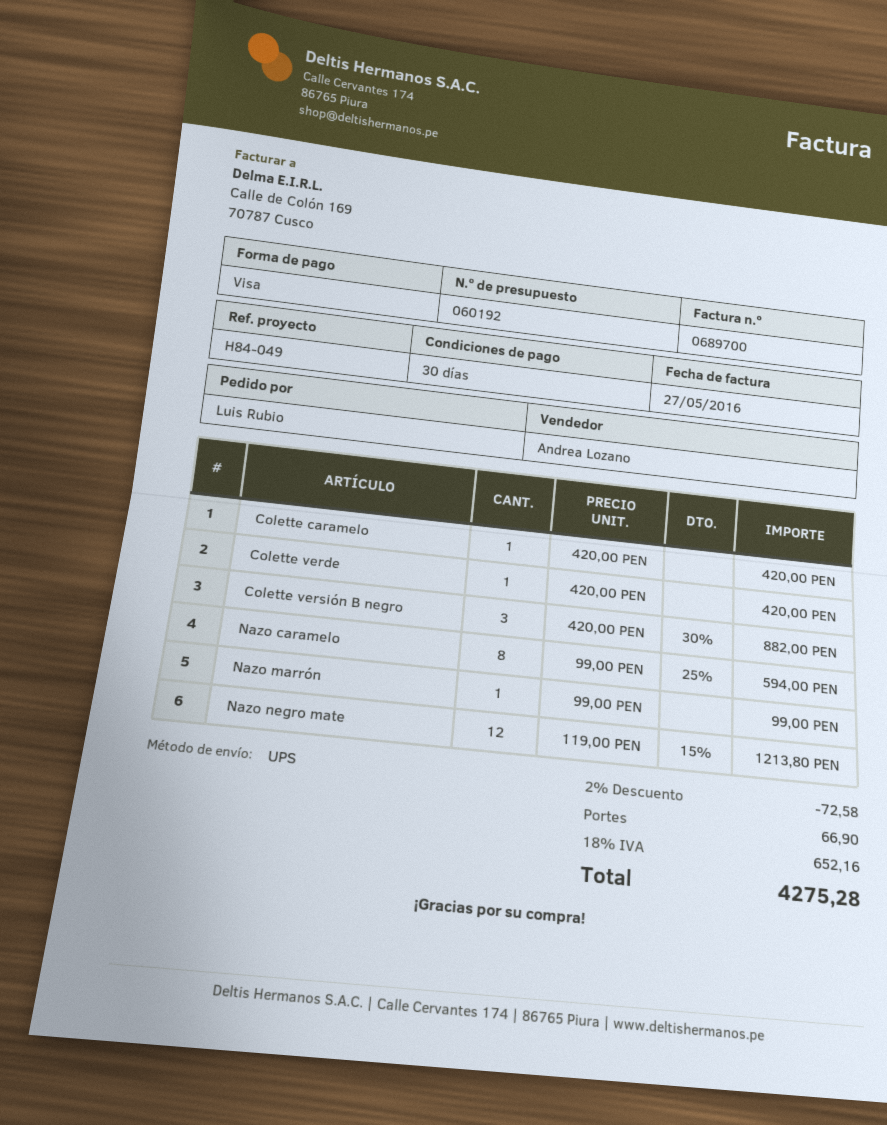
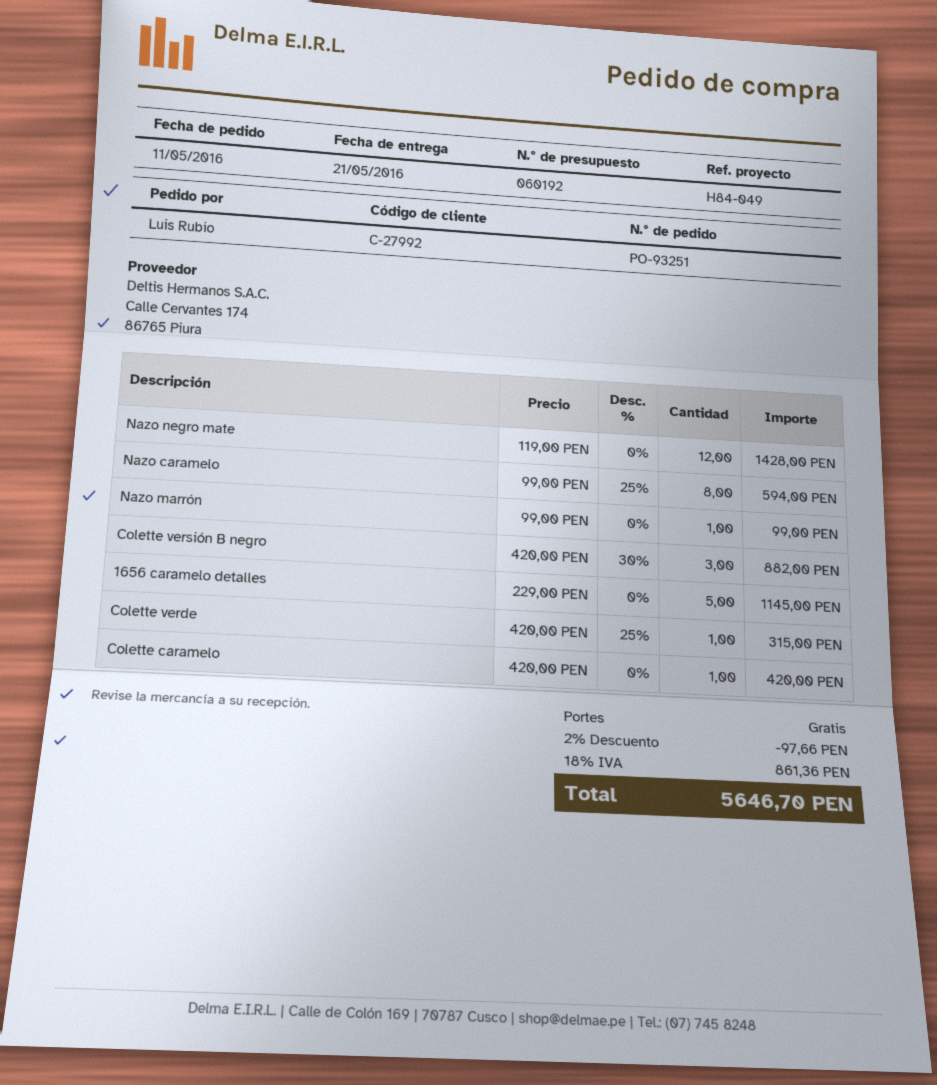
Colette verde: 1 x 420.00 = 420.00 -> 1 x 420.00 - 25% = 315.00
Nazo negro mate: 12 x 119.00 - 15% = 1213.80 -> 12 x 119.00 = 1428.00
1656 caramelo detalles: none -> 5 x 229.00 = 1145.00
discount: 2% = 72.58 -> 2% = 97.66
shipping: 66.90 -> 0.00
tax: 18% = 652.16 -> 18% = 861.36
total: 4275.28 -> 5646.70

